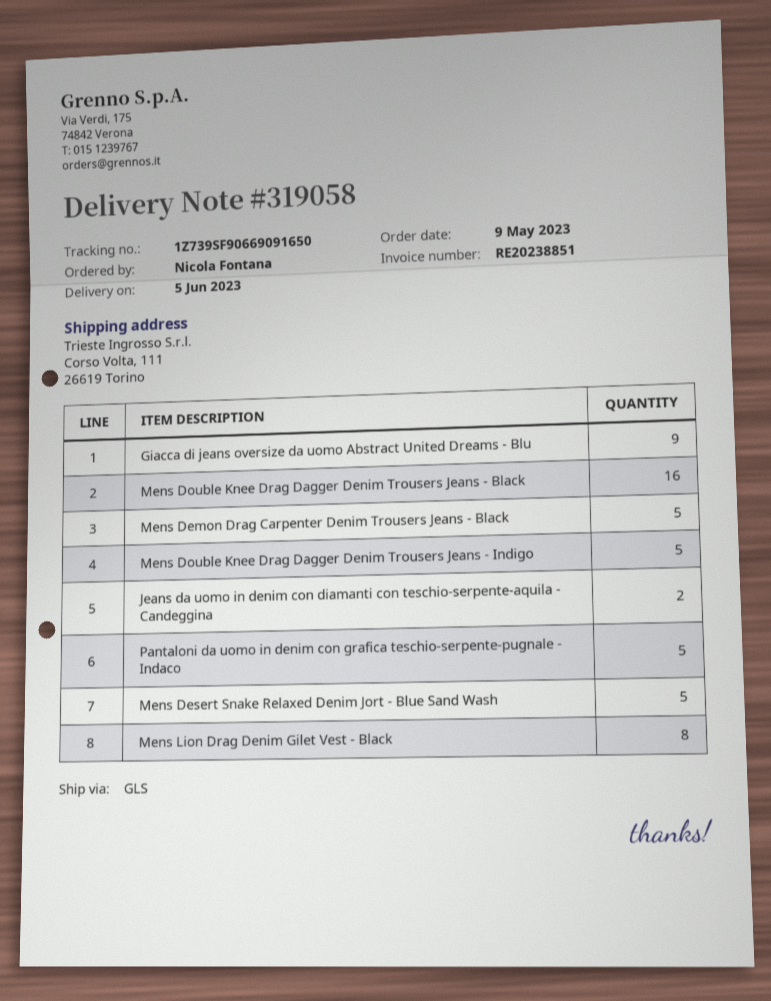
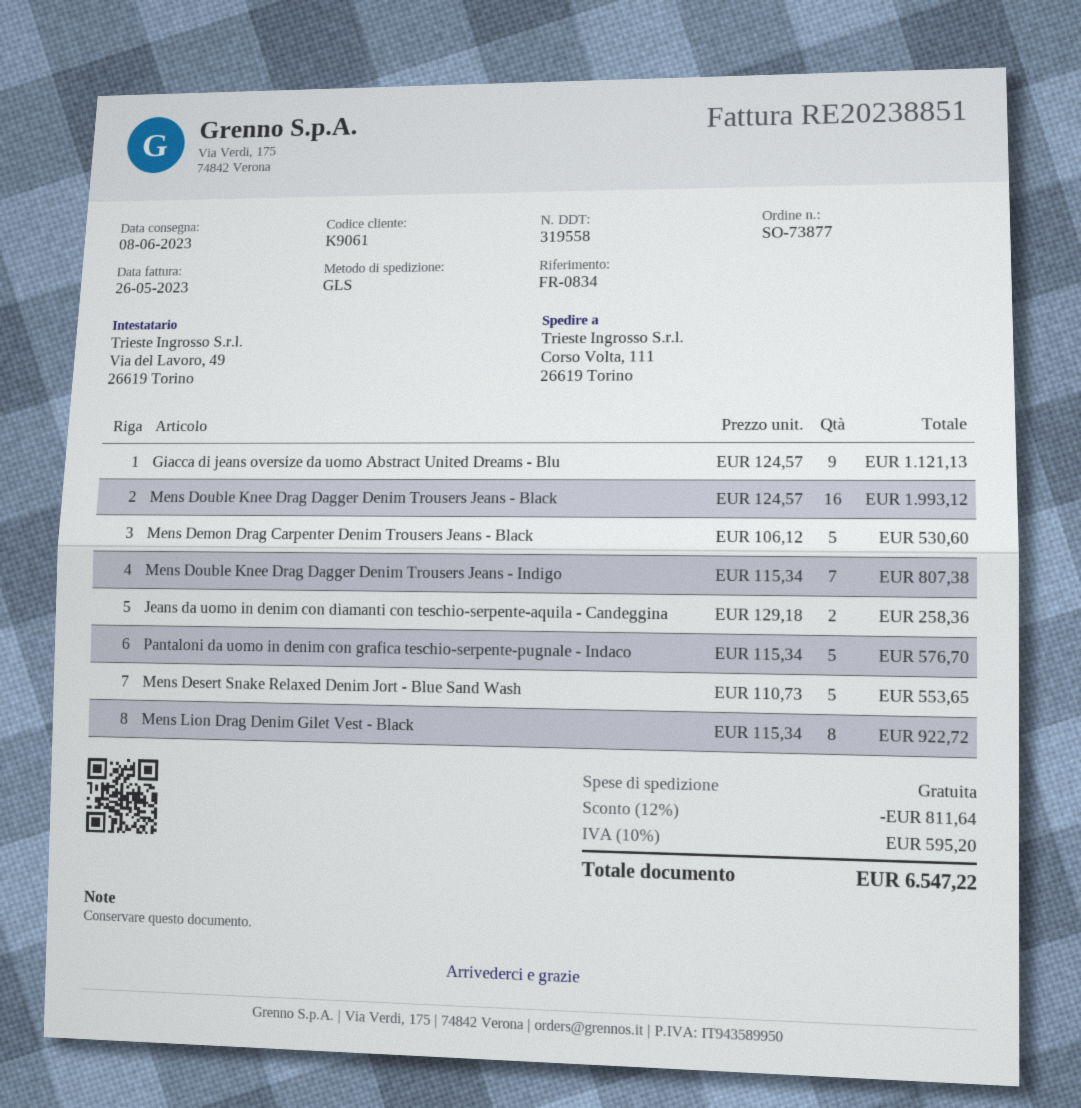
delivery note number: 319058 -> 319558
delivery date: 2023-06-05 -> 2023-06-08
Mens Double Knee Drag Dagger Denim Trousers Jeans - Indigo: 5 -> 7

